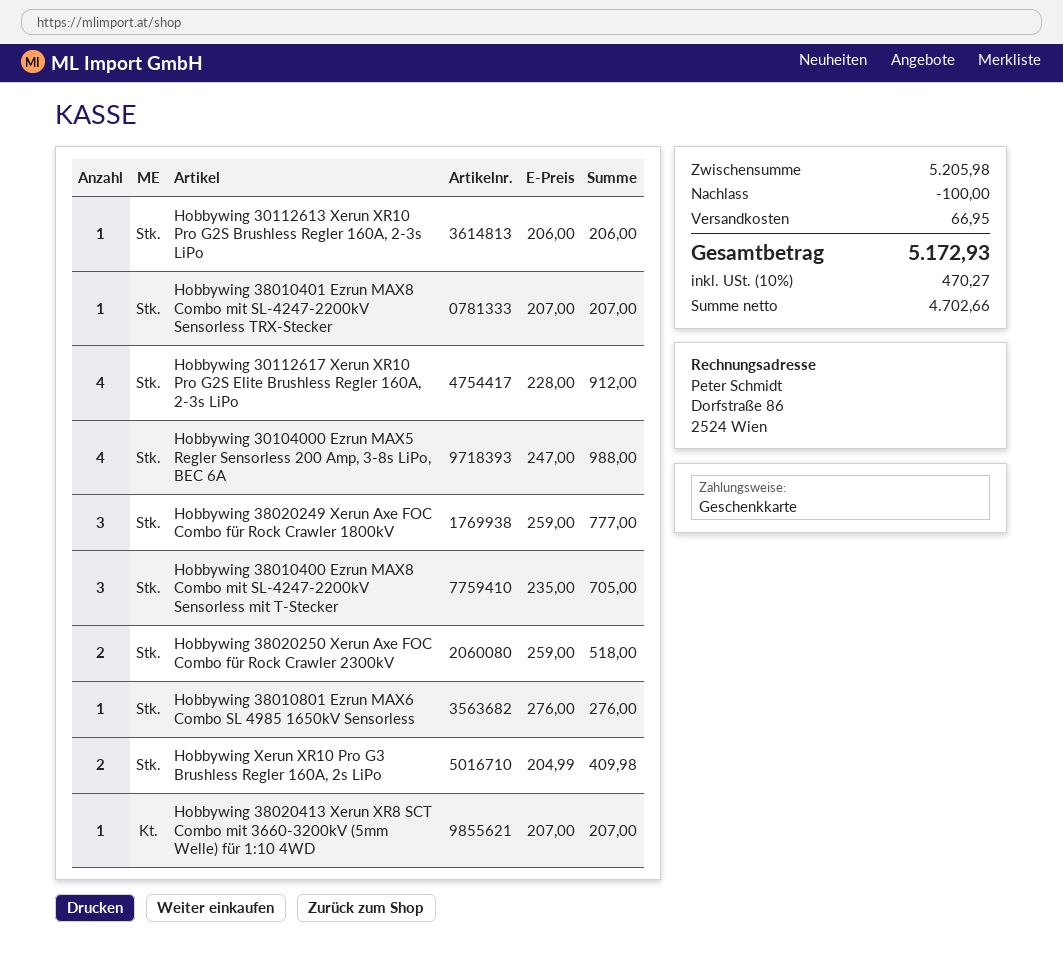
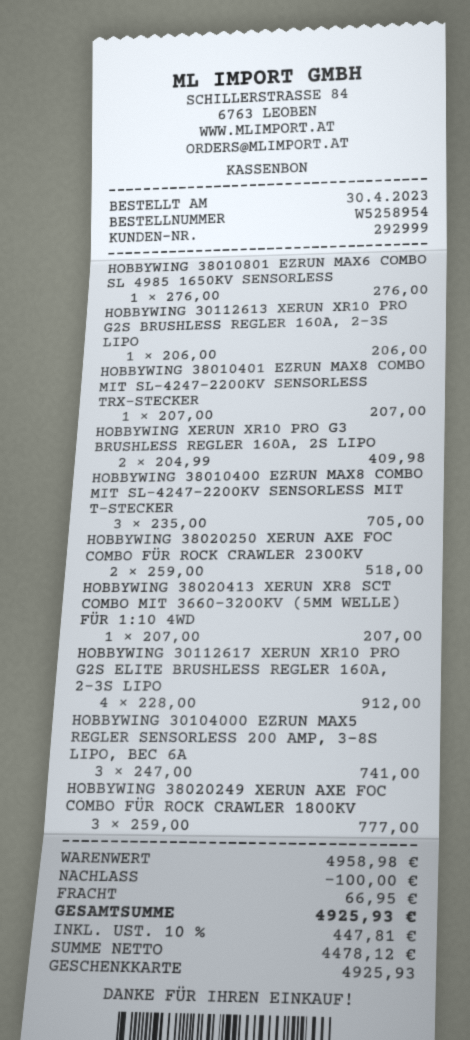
Hobbywing 30104000 Ezrun MAX5 Regler Sensorless 200 Amp, 3-8s LiPo, BEC 6A: 4 x 247.00 = 988.00 -> 3 x 247.00 = 741.00
subtotal: 5205.98 -> 4958.98
net: 4702.66 -> 4478.12
tax: 10% = 470.27 -> 10% = 447.81
total: 5172.93 -> 4925.93

